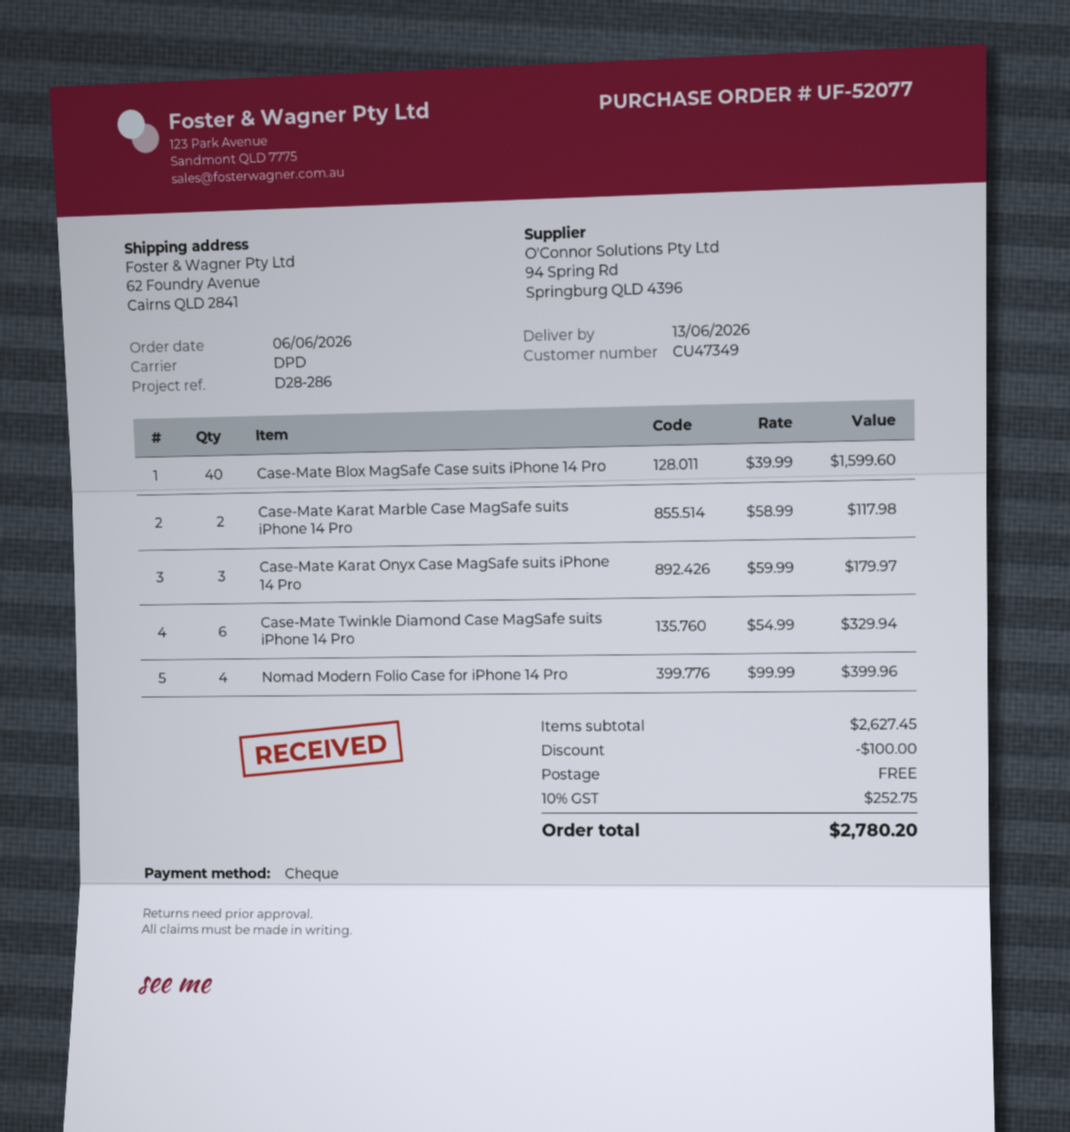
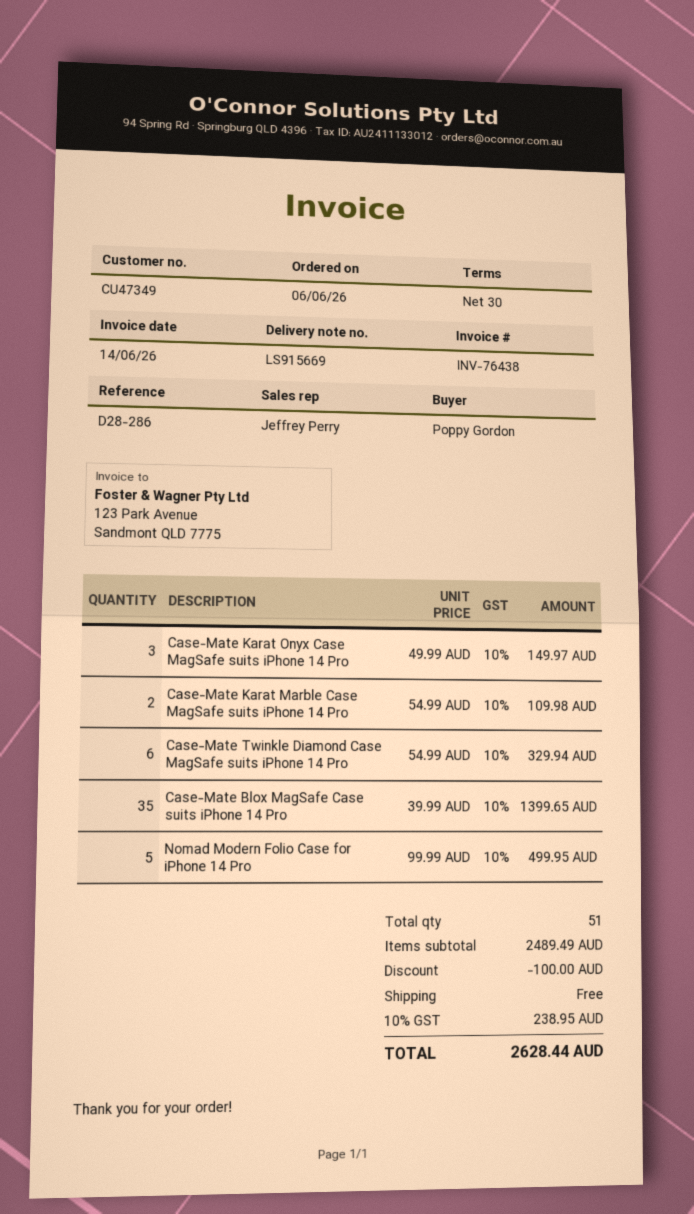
Case-Mate Blox MagSafe Case suits iPhone 14 Pro: 40 x 39.99 = 1599.60 -> 35 x 39.99 = 1399.65
Case-Mate Karat Marble Case MagSafe suits iPhone 14 Pro: 2 x 58.99 = 117.98 -> 2 x 54.99 = 109.98
Case-Mate Karat Onyx Case MagSafe suits iPhone 14 Pro: 3 x 59.99 = 179.97 -> 3 x 49.99 = 149.97
Nomad Modern Folio Case for iPhone 14 Pro: 4 x 99.99 = 399.96 -> 5 x 99.99 = 499.95
subtotal: 2627.45 -> 2489.49
tax: 10% = 252.75 -> 10% = 238.95
total: 2780.20 -> 2628.44

